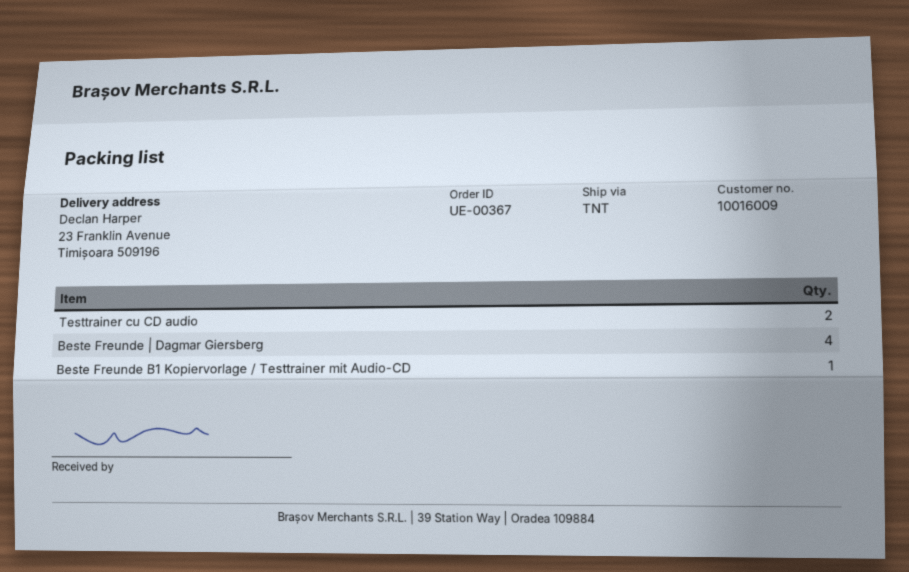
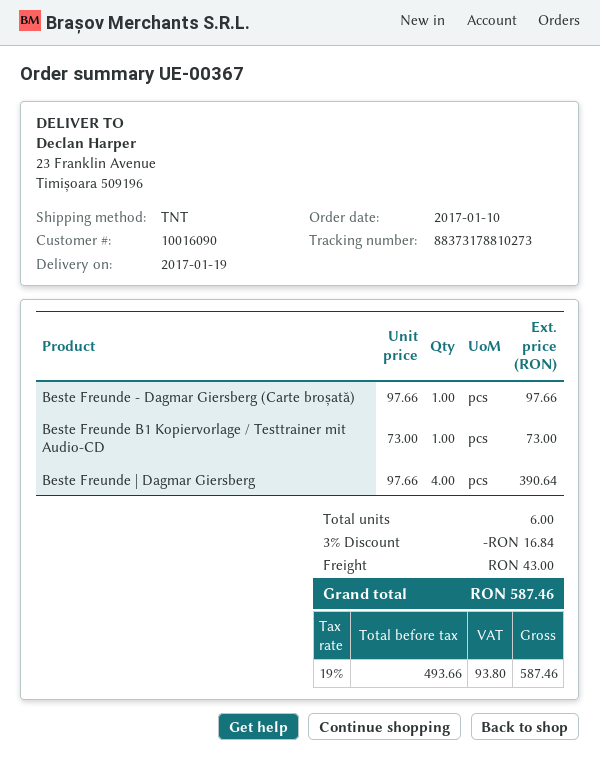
customer number: 10016009 -> 10016090
Testtrainer cu CD audio: 2 -> none
Beste Freunde - Dagmar Giersberg (Carte broșată): none -> 1

